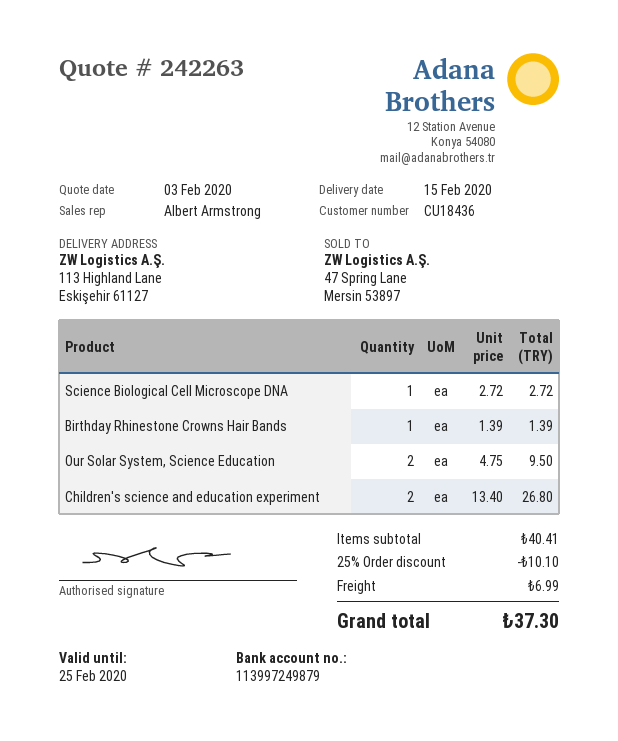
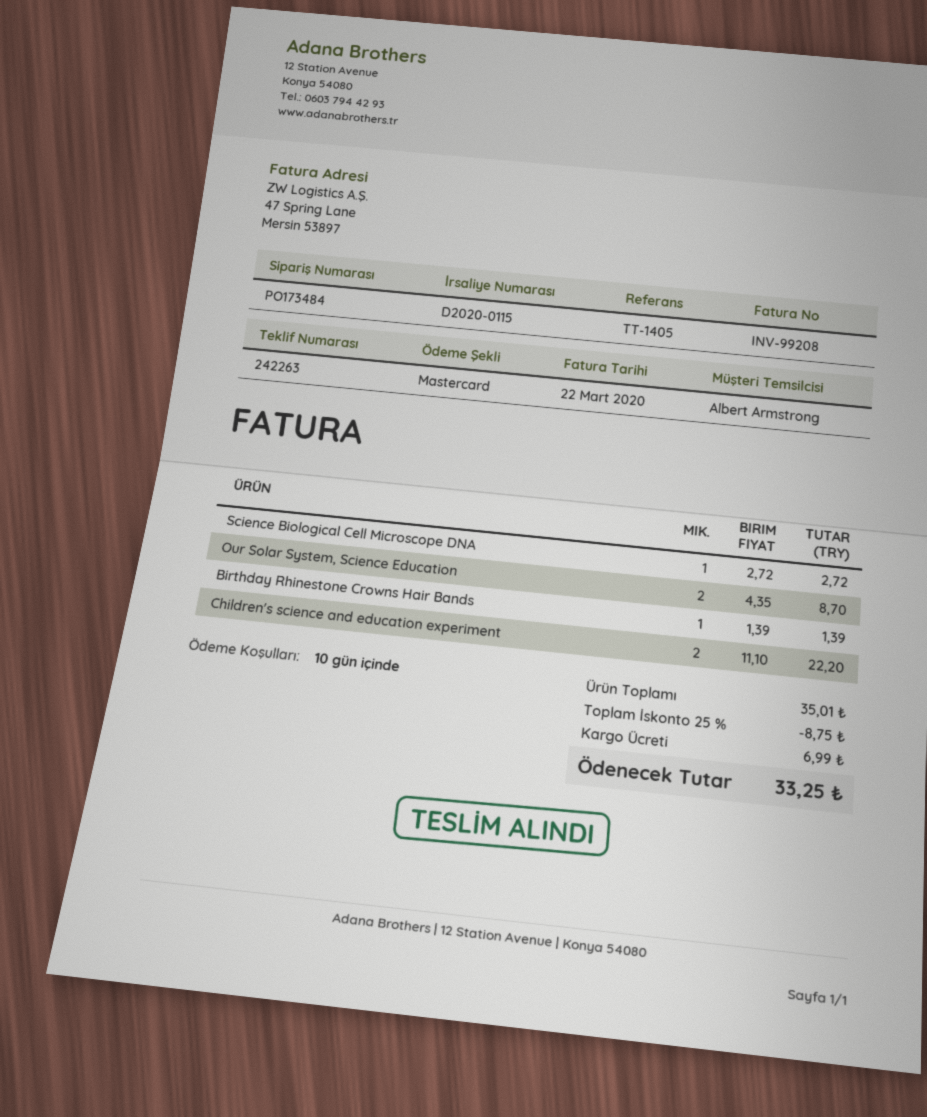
Our Solar System, Science Education: 2 x 4.75 = 9.50 -> 2 x 4.35 = 8.70
Children's science and education experiment: 2 x 13.40 = 26.80 -> 2 x 11.10 = 22.20
subtotal: 40.41 -> 35.01
discount: 25% = 10.10 -> 25% = 8.75
total: 37.30 -> 33.25

